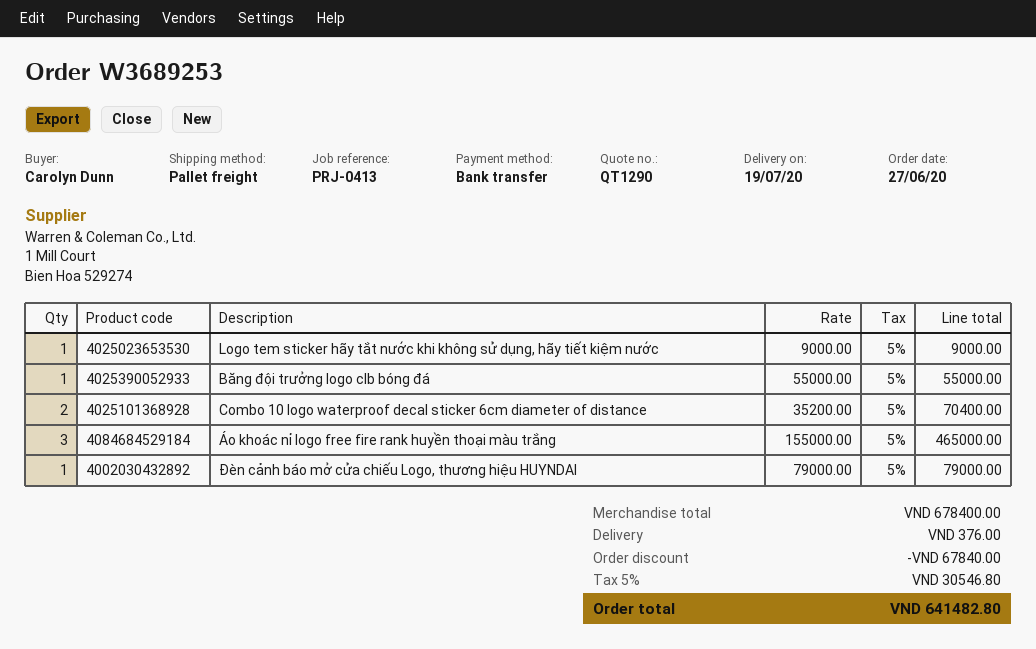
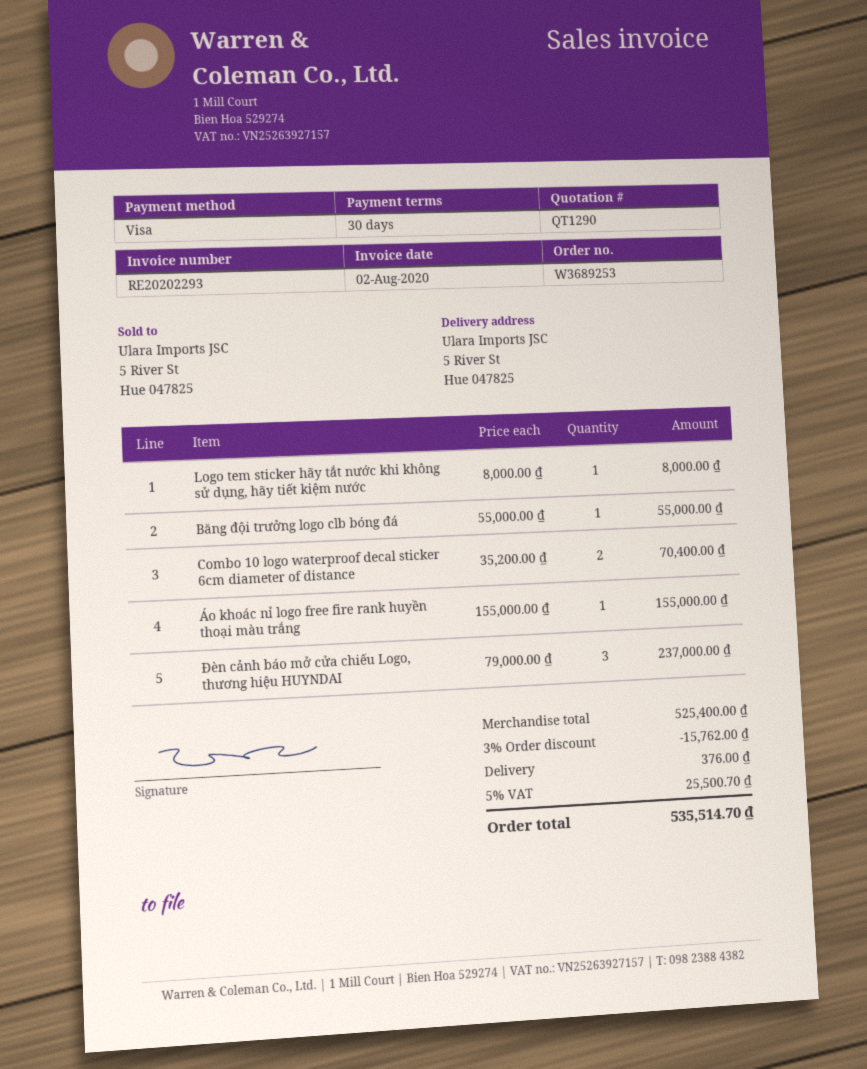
payment method: bank transfer -> Visa
Logo tem sticker hãy tắt nước khi không sử dụng, hãy tiết kiệm nước: 1 x 9000.00 = 9000.00 -> 1 x 8000.00 = 8000.00
Áo khoác nỉ logo free fire rank huyền thoại màu trắng: 3 x 155000.00 = 465000.00 -> 1 x 155000.00 = 155000.00
Đèn cảnh báo mở cửa chiếu Logo, thương hiệu HUYNDAI: 1 x 79000.00 = 79000.00 -> 3 x 79000.00 = 237000.00
subtotal: 678400.00 -> 525400.00
discount: 67840.00 -> 15762.00
tax: 5% = 30546.80 -> 5% = 25500.70
total: 641482.80 -> 535514.70

